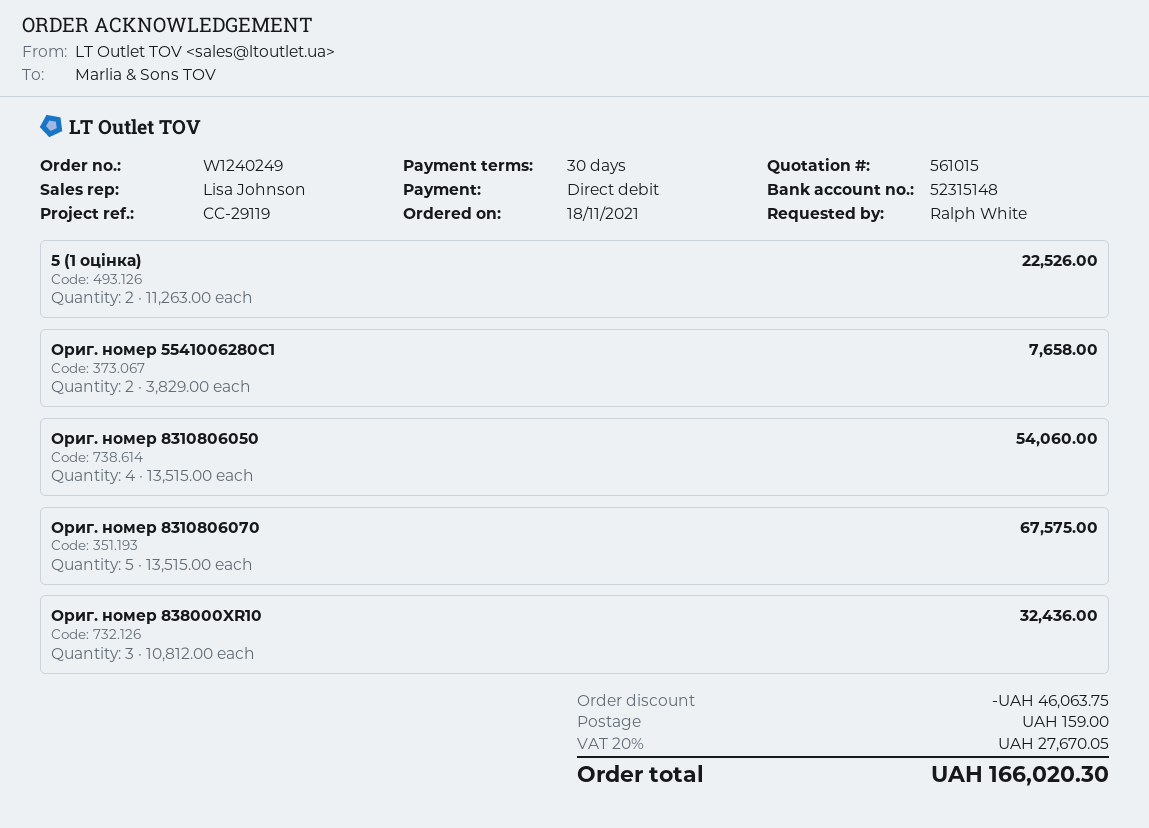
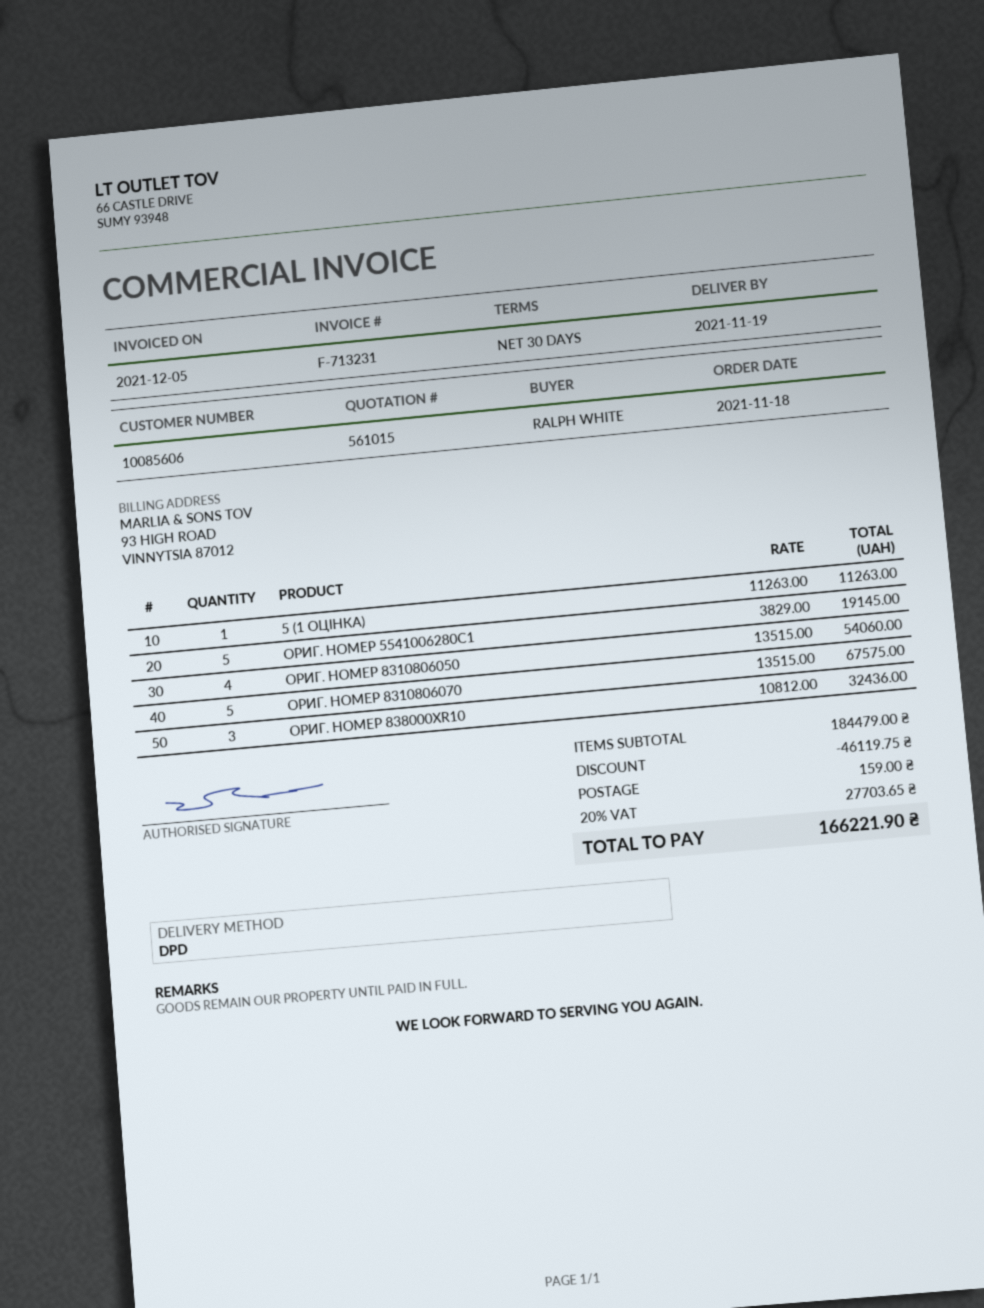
5 (1 оцінка): 2 x 11263.00 = 22526.00 -> 1 x 11263.00 = 11263.00
Ориг. номер 5541006280C1: 2 x 3829.00 = 7658.00 -> 5 x 3829.00 = 19145.00
discount: 46063.75 -> 46119.75
tax: 20% = 27670.05 -> 20% = 27703.65
total: 166020.30 -> 166221.90

